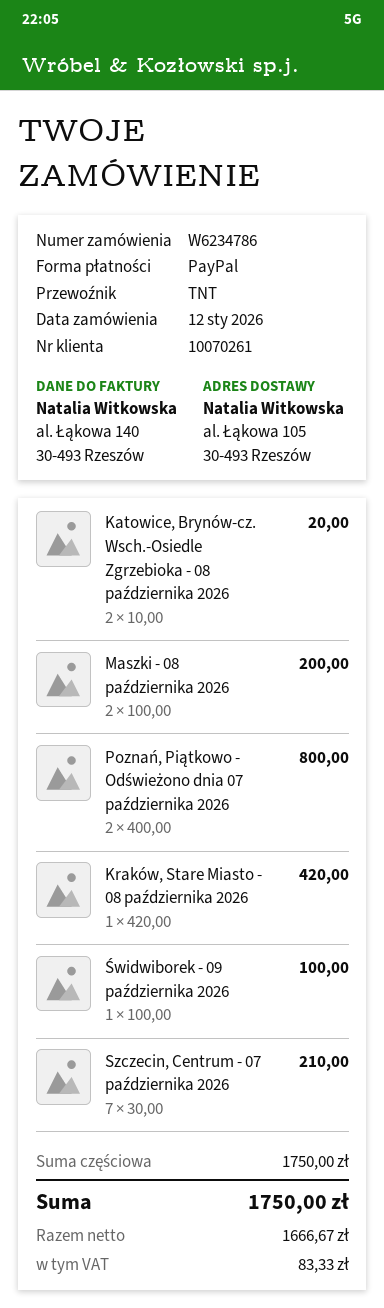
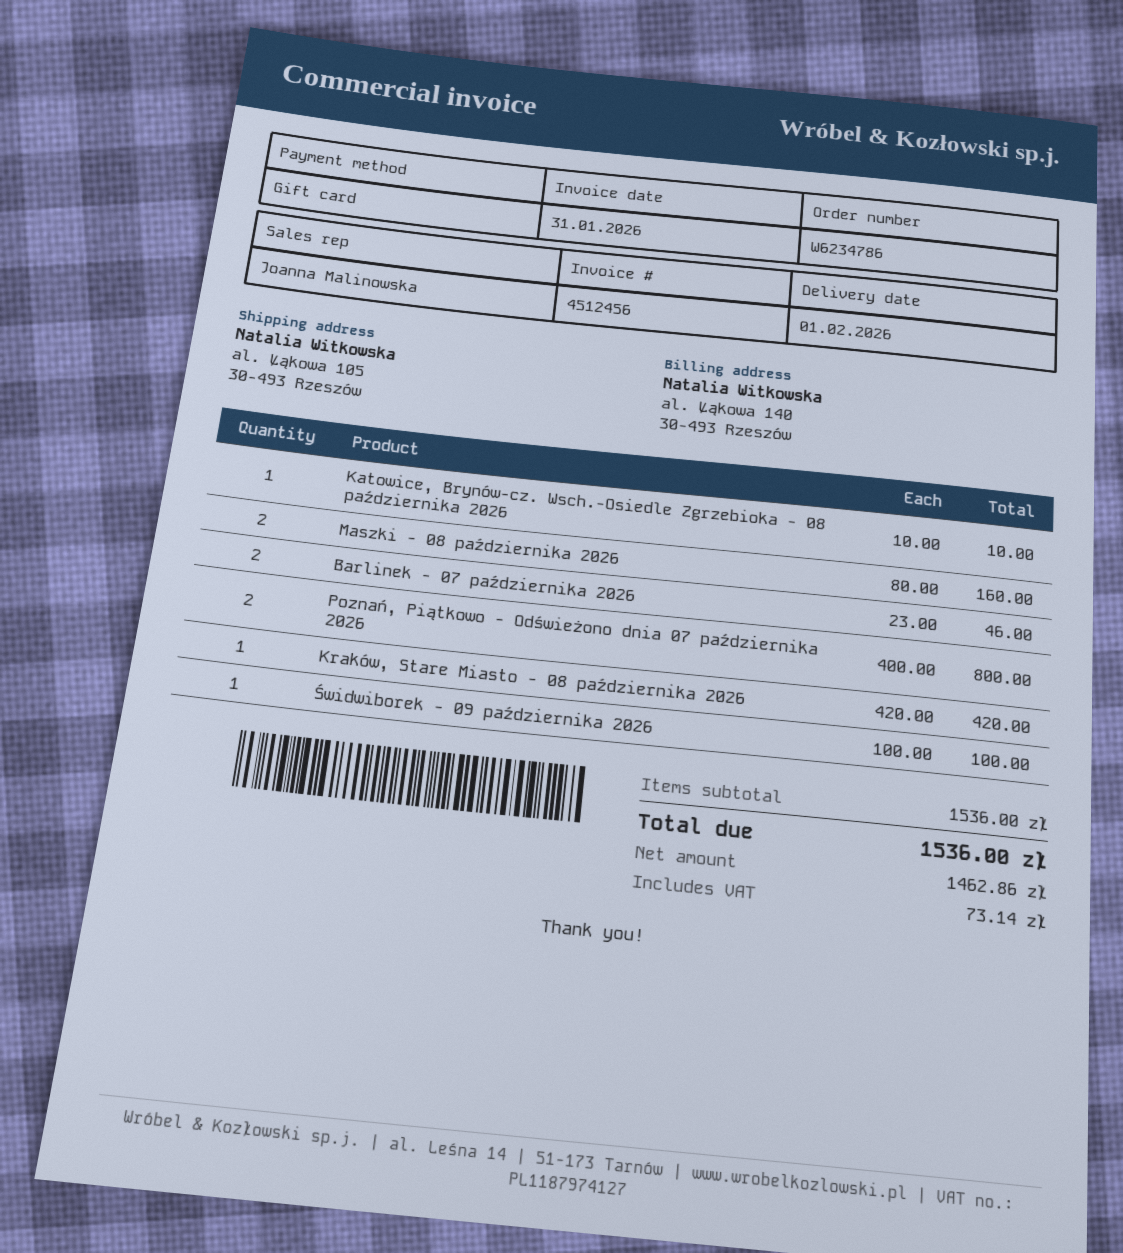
payment method: PayPal -> gift card
Katowice, Brynów-cz. Wsch.-Osiedle Zgrzebioka - 08 października 2026: 2 x 10.00 = 20.00 -> 1 x 10.00 = 10.00
Maszki - 08 października 2026: 2 x 100.00 = 200.00 -> 2 x 80.00 = 160.00
Szczecin, Centrum - 07 października 2026: 7 x 30.00 = 210.00 -> none
Barlinek - 07 października 2026: none -> 2 x 23.00 = 46.00
subtotal: 1750.00 -> 1536.00
net: 1666.67 -> 1462.86
tax: 83.33 -> 73.14
total: 1750.00 -> 1536.00

